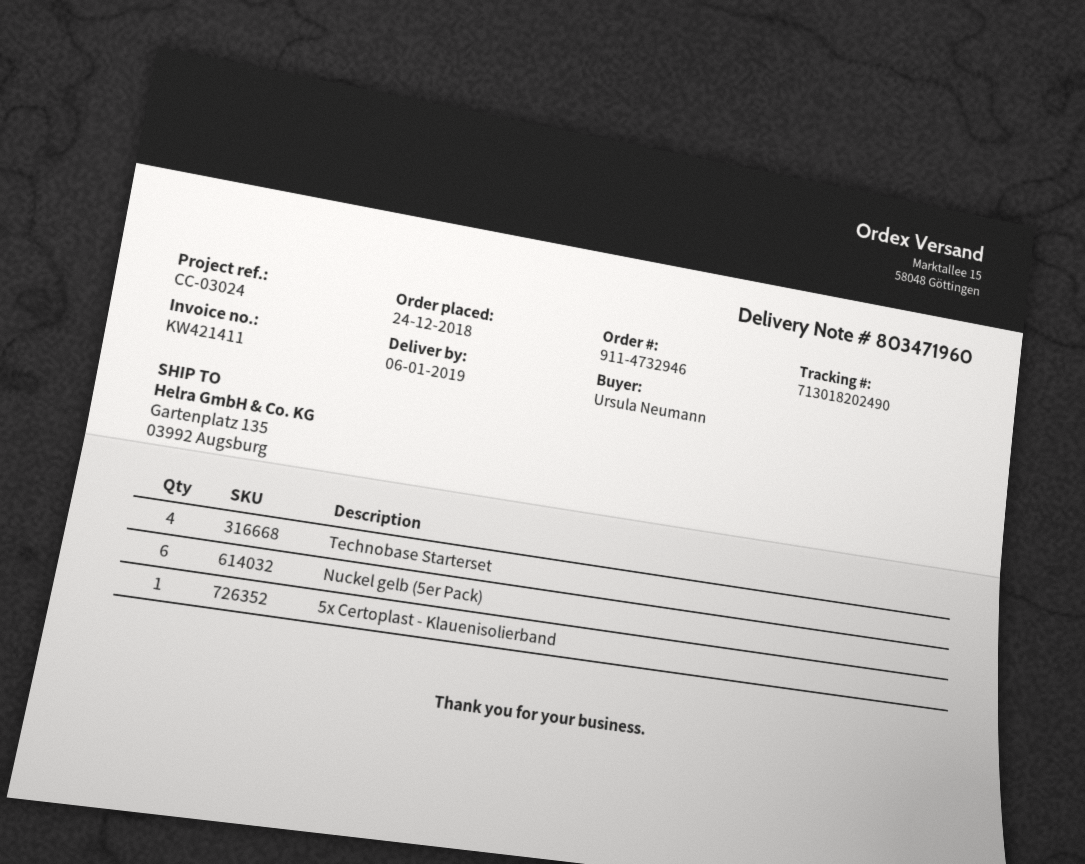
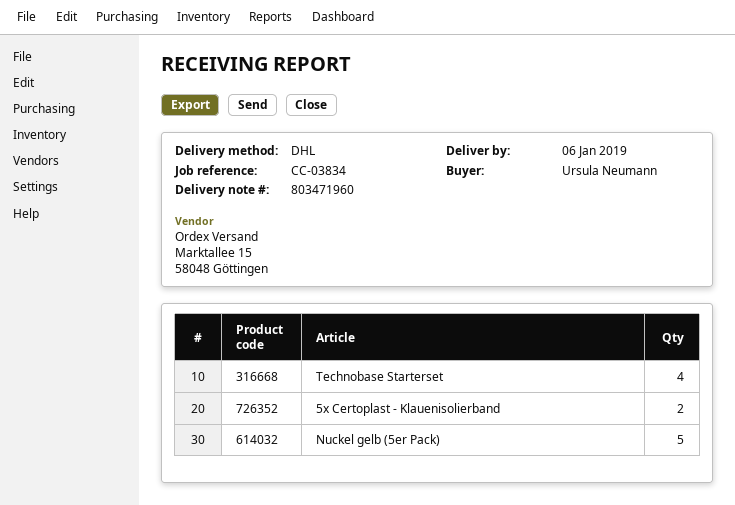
reference: CC-03024 -> CC-03834
Nuckel gelb (5er Pack): 6 -> 5
5x Certoplast - Klauenisolierband: 1 -> 2

